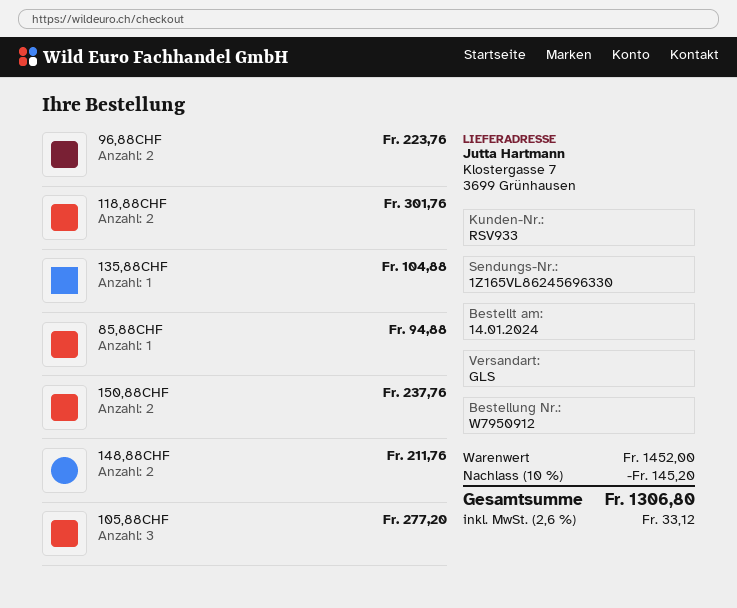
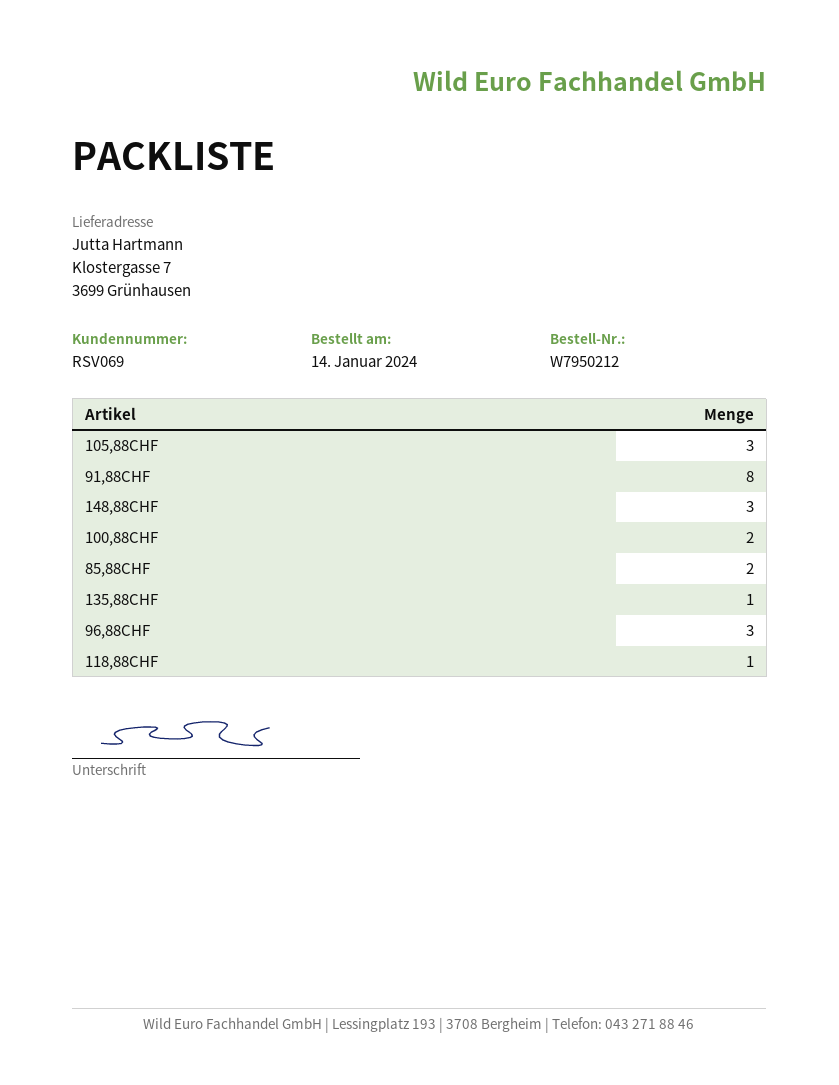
order number: W7950912 -> W7950212
customer number: RSV933 -> RSV069
96,88CHF: 2 -> 3
118,88CHF: 2 -> 1
85,88CHF: 1 -> 2
150,88CHF: 2 -> none
148,88CHF: 2 -> 3
91,88CHF: none -> 8
100,88CHF: none -> 2

